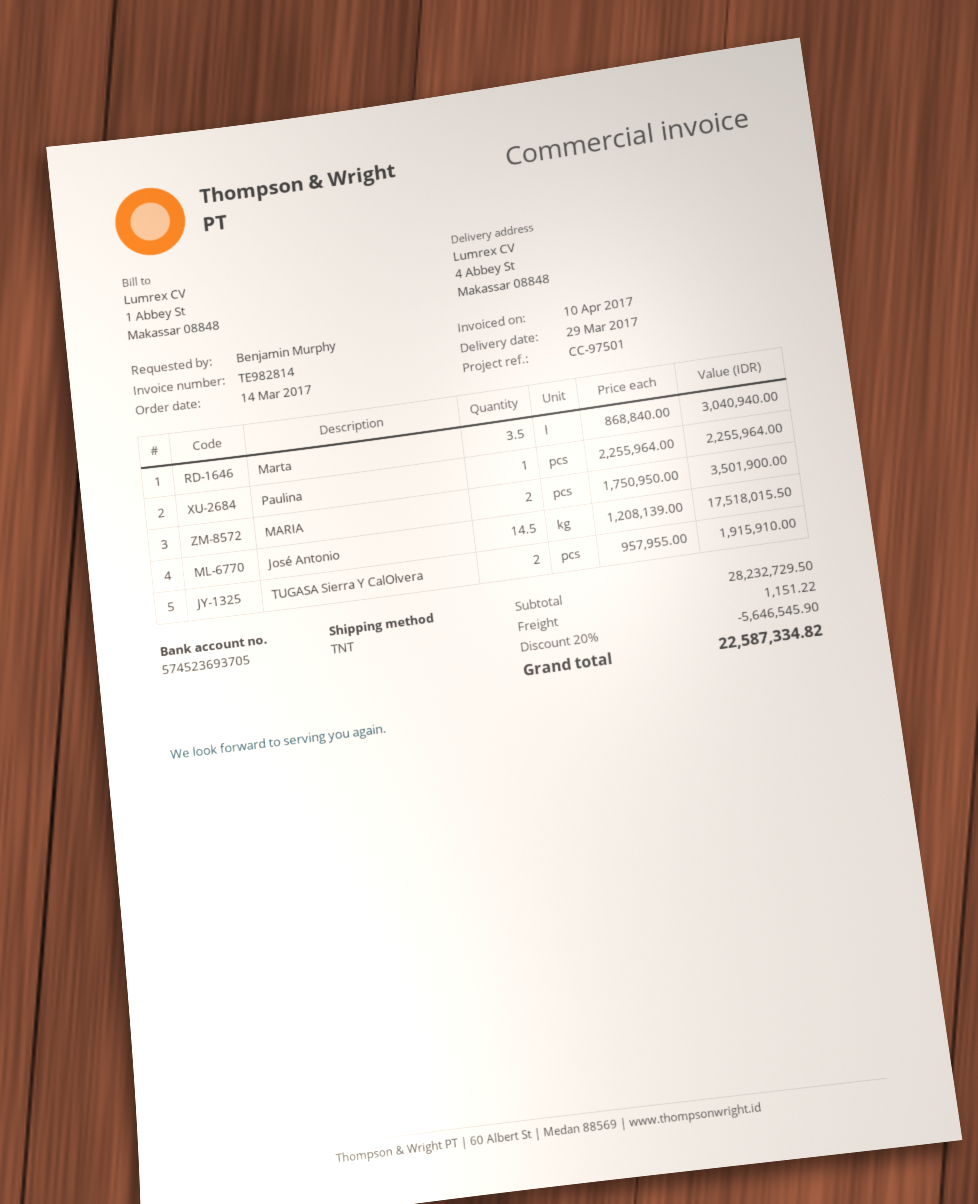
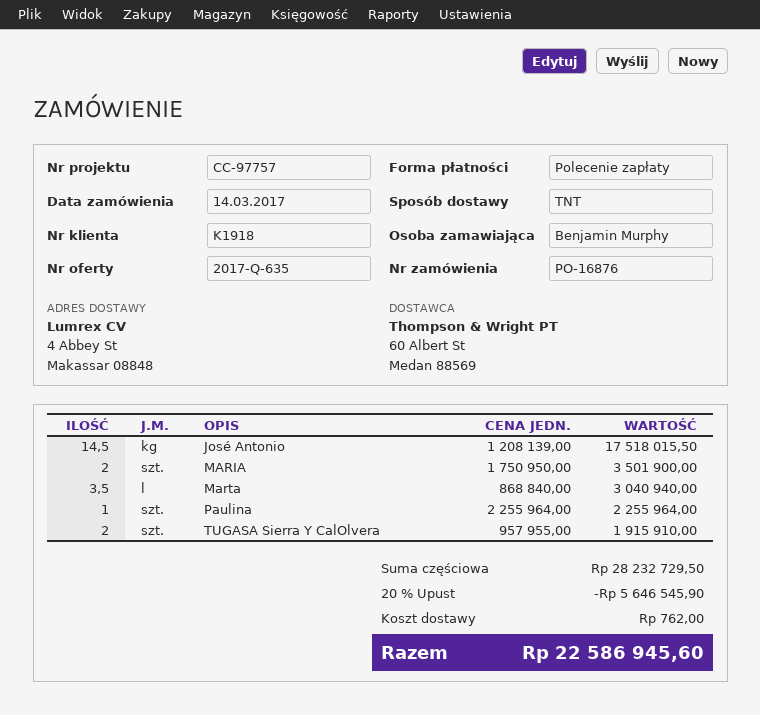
reference: CC-97501 -> CC-97757
shipping: 1151.22 -> 762.00
total: 22587334.82 -> 22586945.60

